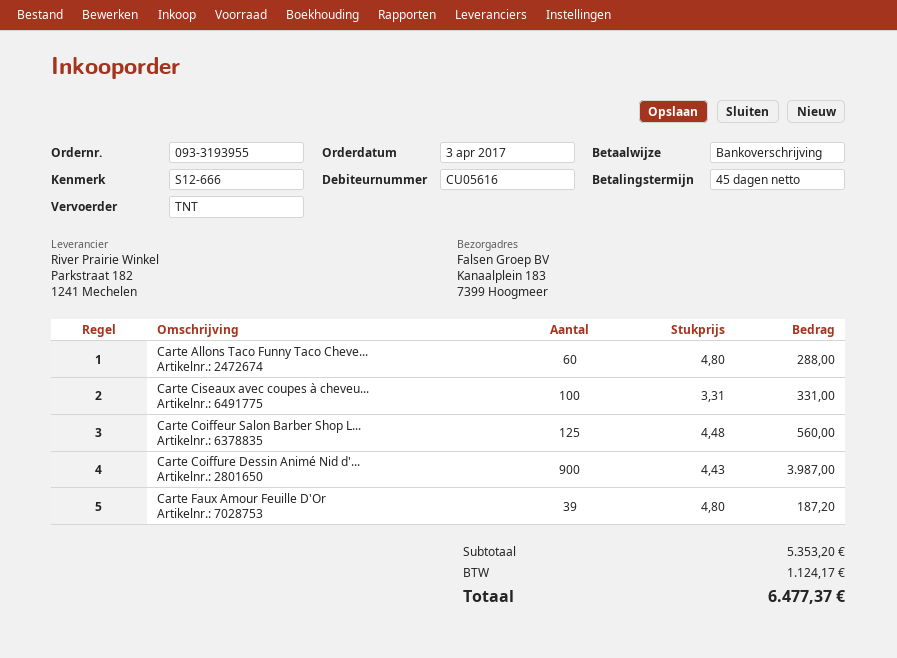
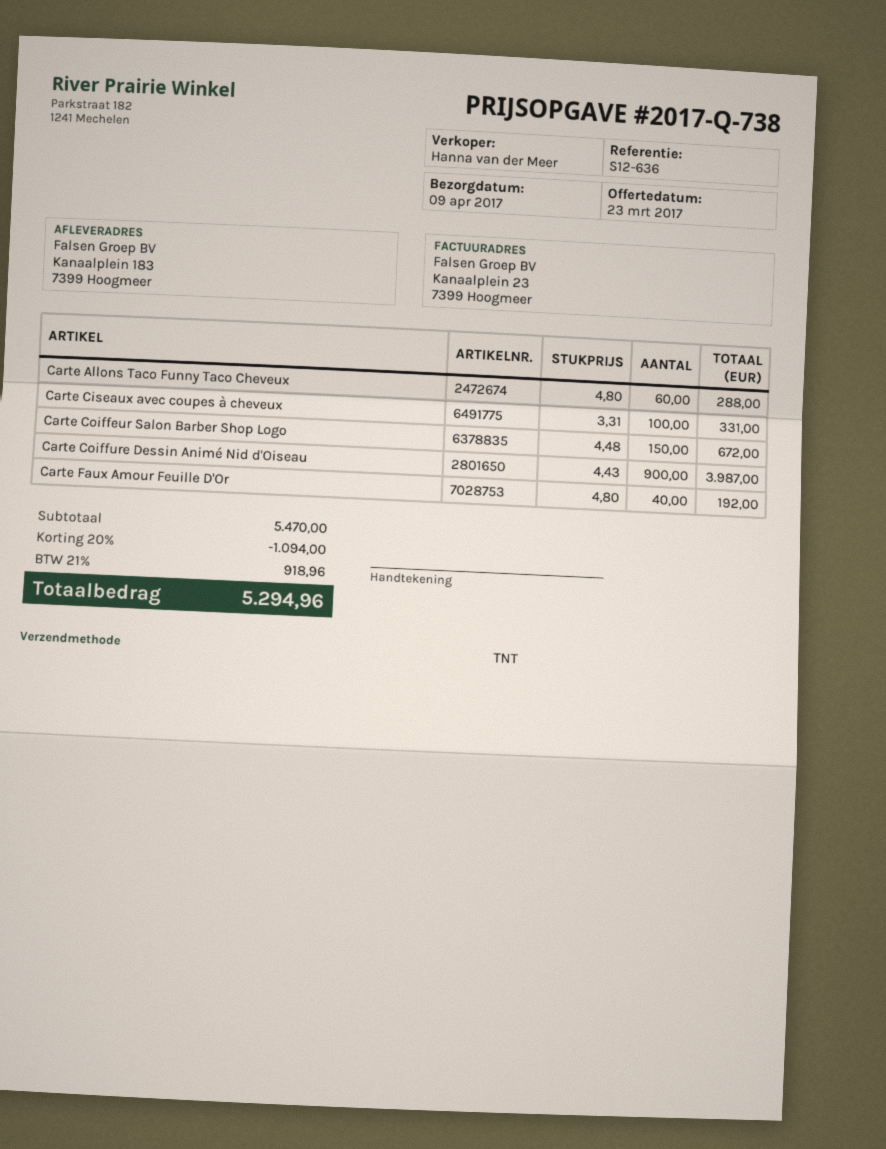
reference: S12-666 -> S12-636
Carte Coiffeur Salon Barber Shop L...: 125 x 4.48 = 560.00 -> 150 x 4.48 = 672.00
Carte Faux Amour Feuille D'Or: 39 x 4.80 = 187.20 -> 40 x 4.80 = 192.00
subtotal: 5353.20 -> 5470.00
discount: none -> 20% = 1094.00
tax: 1124.17 -> 918.96
total: 6477.37 -> 5294.96

